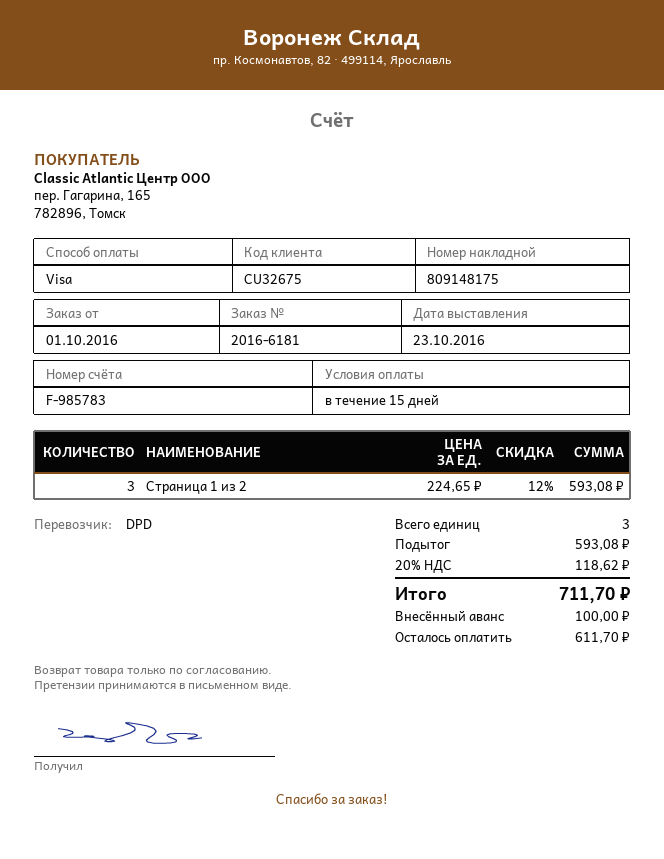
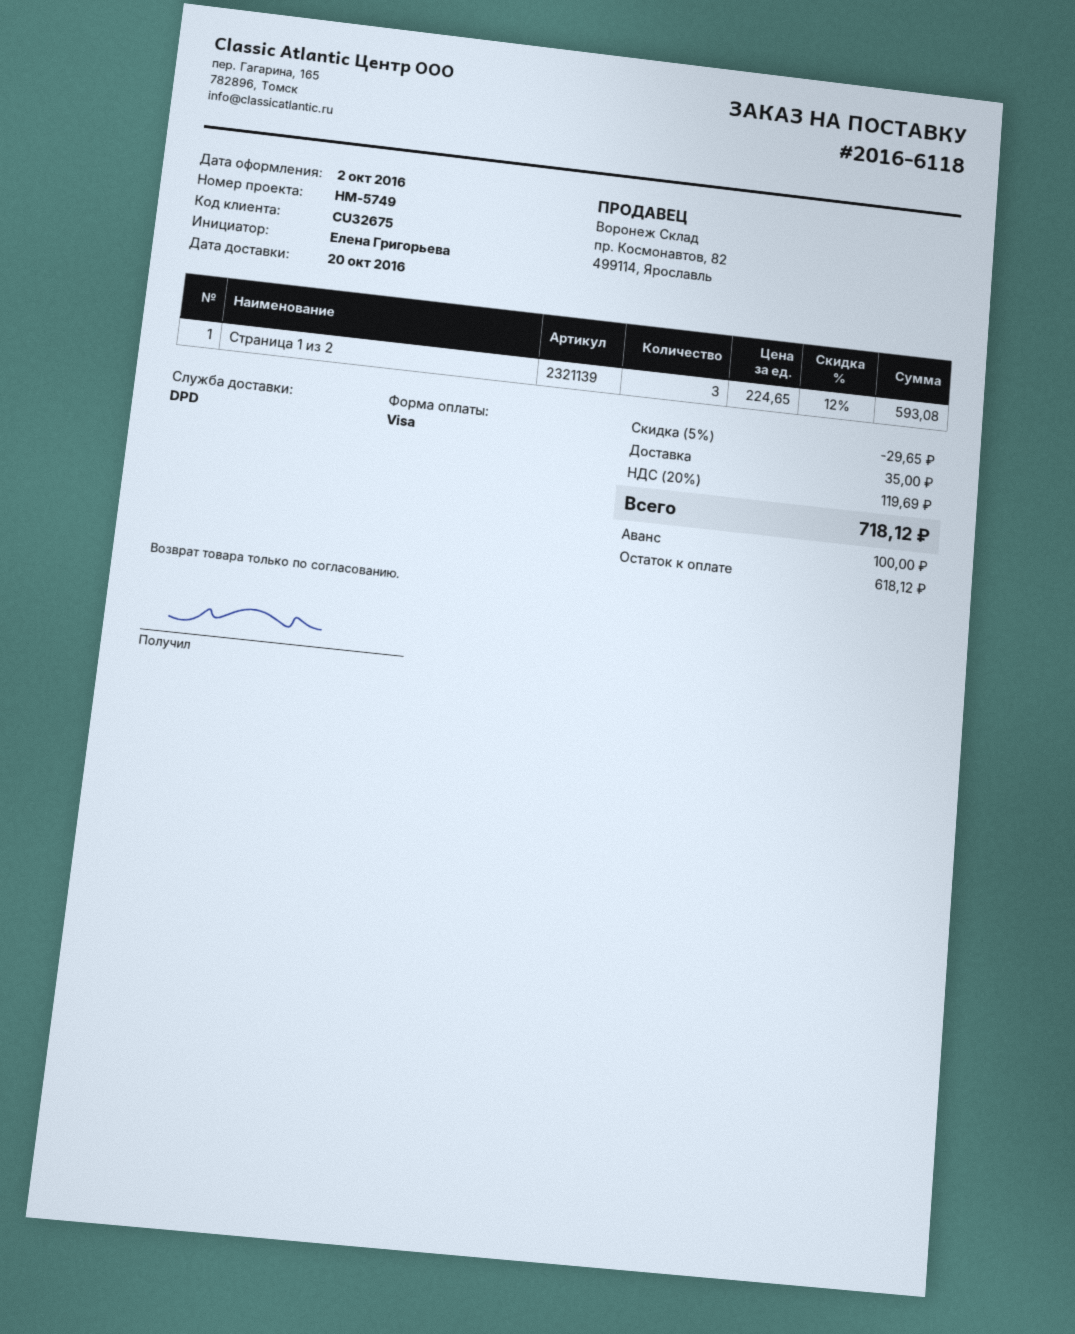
order number: 2016-6181 -> 2016-6118
order date: 2016-10-01 -> 2016-10-02
discount: none -> 5% = 29.65
shipping: none -> 35.00
tax: 20% = 118.62 -> 20% = 119.69
total: 711.70 -> 718.12
balance: 611.70 -> 618.12

